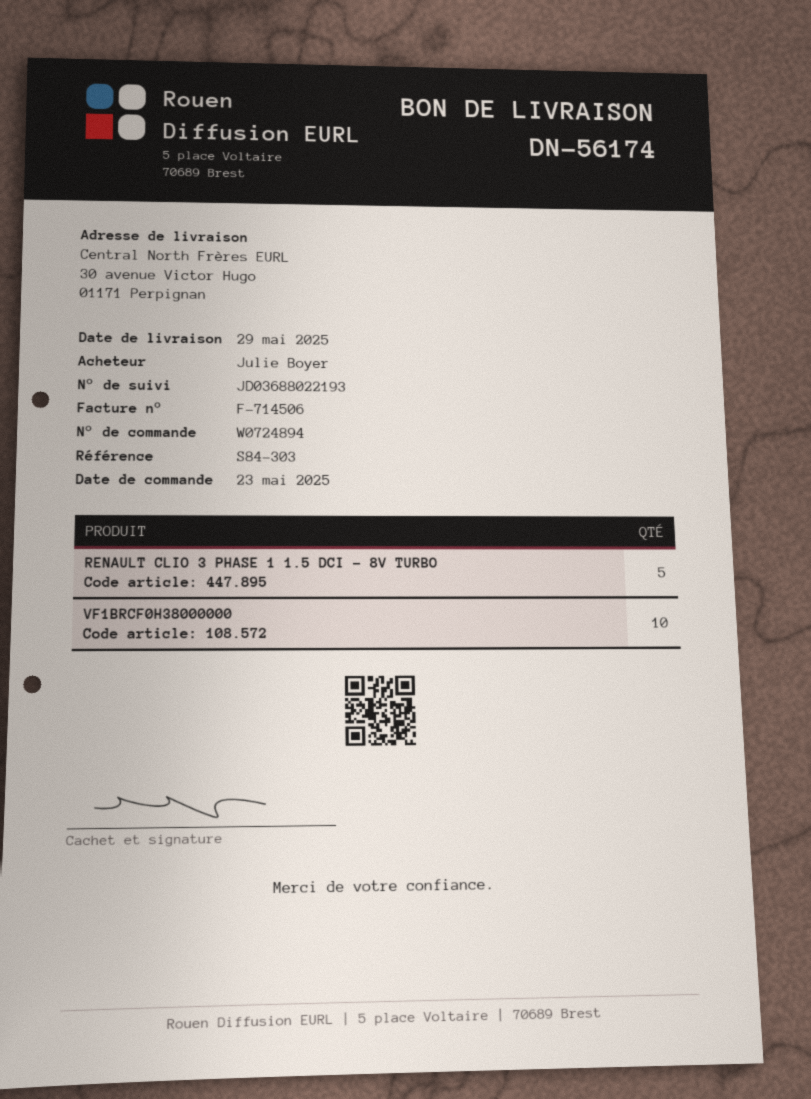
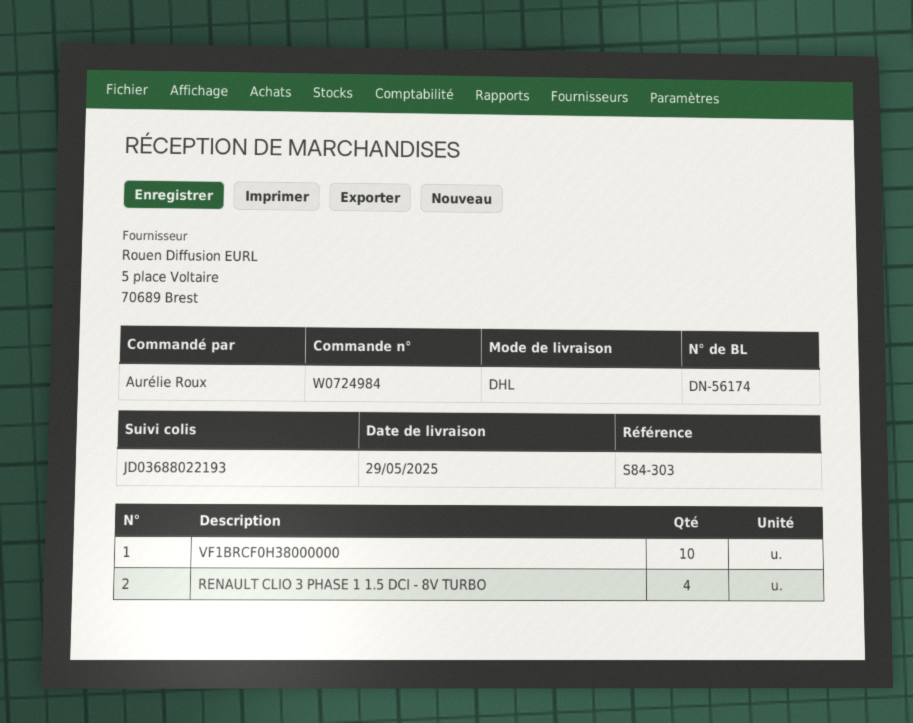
order number: W0724894 -> W0724984
ordered by: Julie Boyer -> Aurélie Roux
RENAULT CLIO 3 PHASE 1 1.5 DCI - 8V TURBO: 5 -> 4

